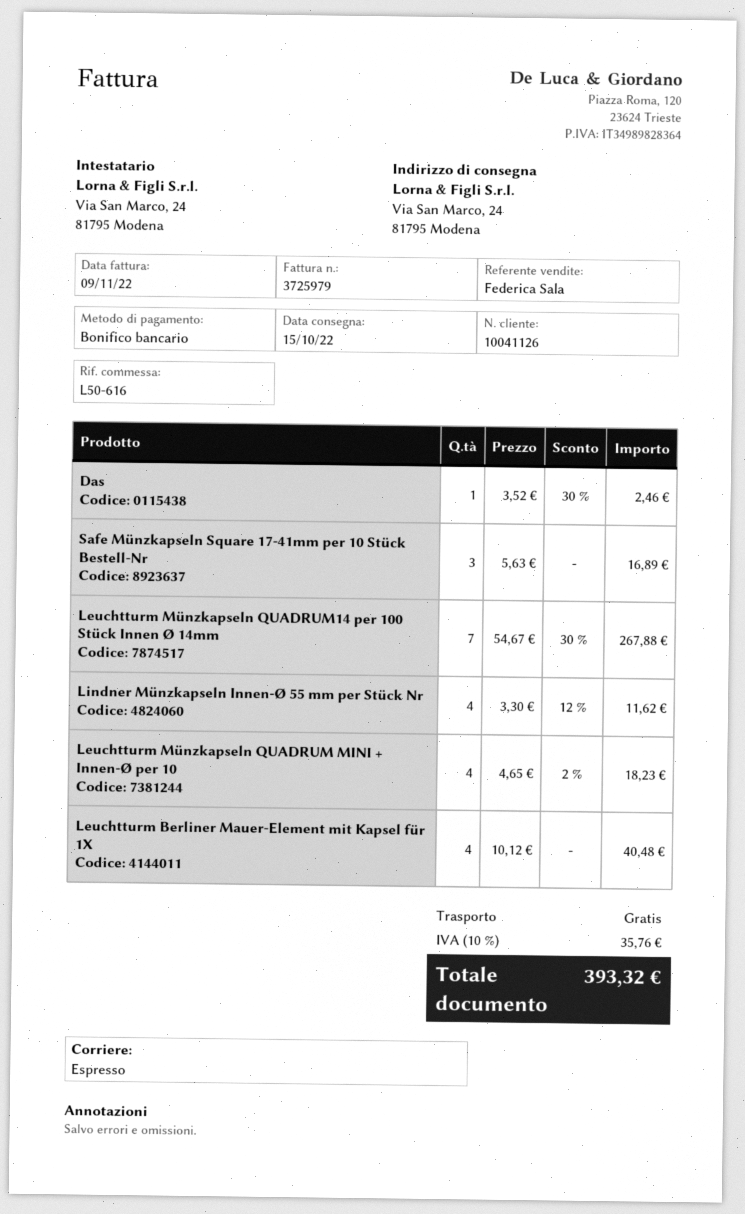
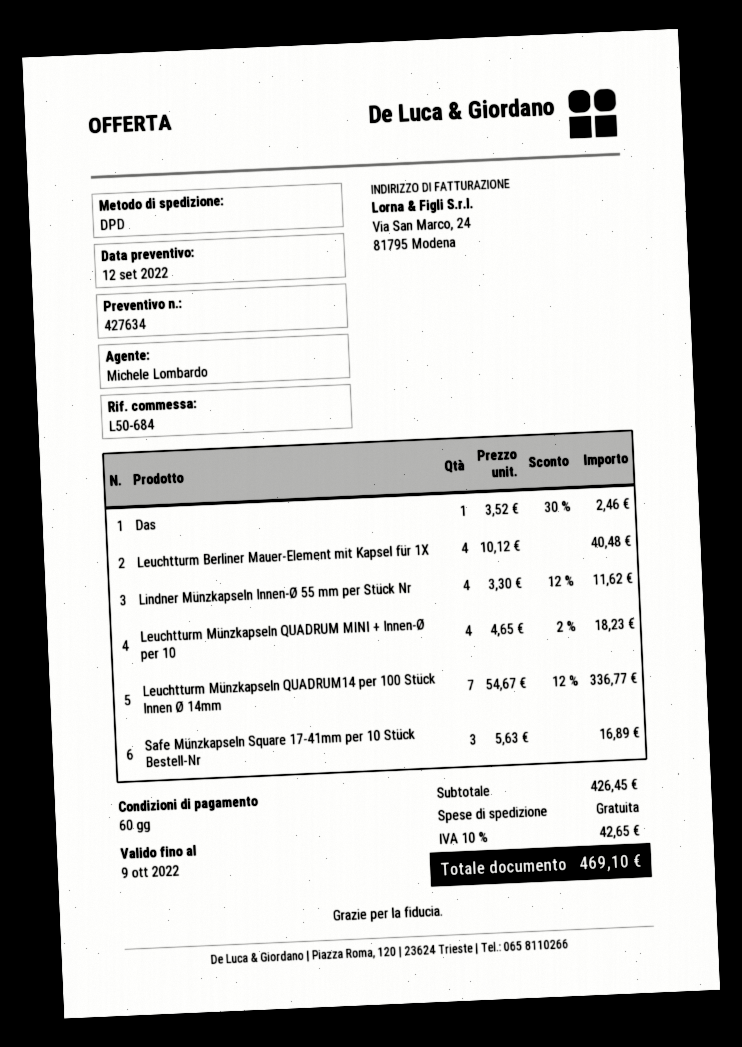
reference: L50-616 -> L50-684
sales rep: Federica Sala -> Michele Lombardo
shipping method: express -> DPD
Leuchtturm Münzkapseln QUADRUM14 per 100 Stück Innen Ø 14mm: 7 x 54.67 - 30% = 267.88 -> 7 x 54.67 - 12% = 336.77
tax: 10% = 35.76 -> 10% = 42.65
total: 393.32 -> 469.10

